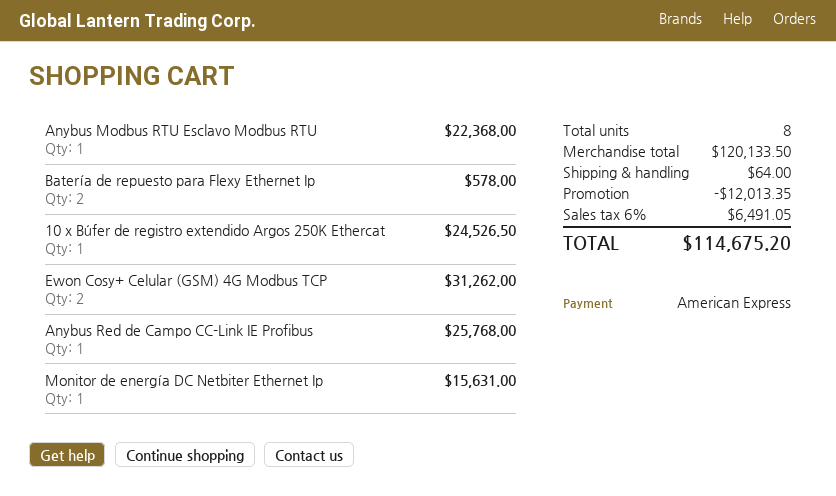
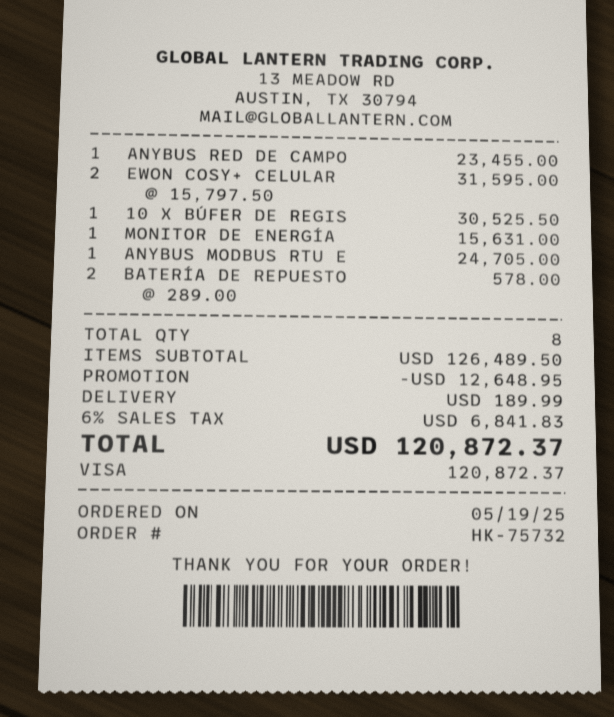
payment method: American Express -> Visa
Anybus Modbus RTU Esclavo Modbus RTU: 1 for 22368.00 -> 1 for 24705.00
10 x Búfer de registro extendido Argos 250K Ethercat: 1 for 24526.50 -> 1 for 30525.50
Ewon Cosy+ Celular (GSM) 4G Modbus TCP: 2 for 31262.00 -> 2 for 31595.00
Anybus Red de Campo CC-Link IE Profibus: 1 for 25768.00 -> 1 for 23455.00
subtotal: 120133.50 -> 126489.50
discount: 12013.35 -> 12648.95
shipping: 64.00 -> 189.99
tax: 6% = 6491.05 -> 6% = 6841.83
total: 114675.20 -> 120872.37

